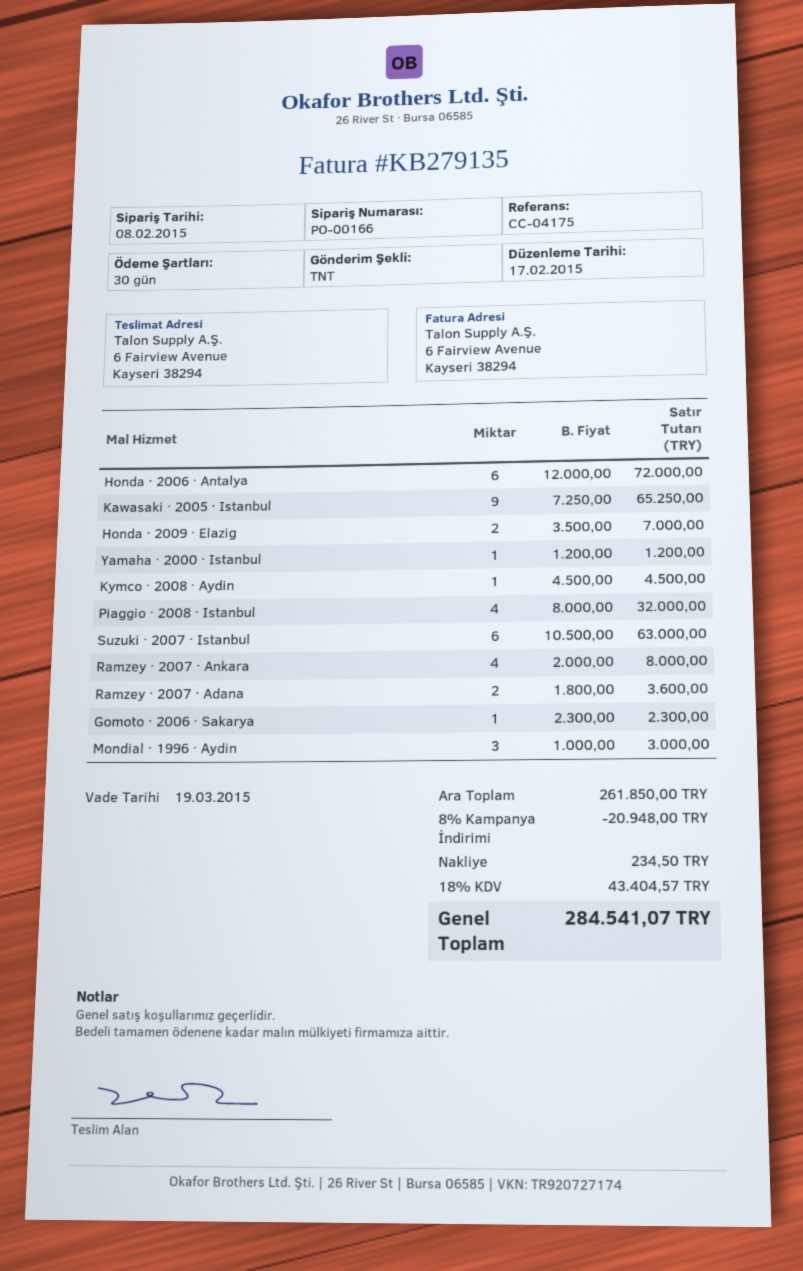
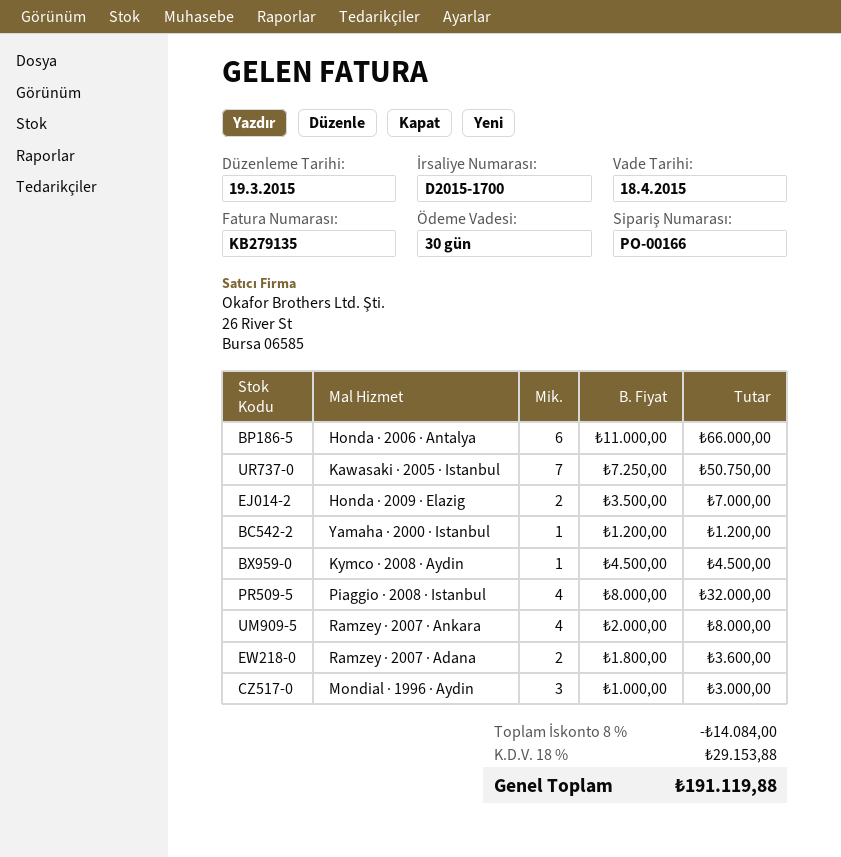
invoice date: 2015-02-17 -> 2015-03-19
due date: 2015-03-19 -> 2015-04-18
Honda · 2006 · Antalya: 6 x 12000.00 = 72000.00 -> 6 x 11000.00 = 66000.00
Kawasaki · 2005 · Istanbul: 9 x 7250.00 = 65250.00 -> 7 x 7250.00 = 50750.00
Suzuki · 2007 · Istanbul: 6 x 10500.00 = 63000.00 -> none
Gomoto · 2006 · Sakarya: 1 x 2300.00 = 2300.00 -> none
discount: 8% = 20948.00 -> 8% = 14084.00
shipping: 234.50 -> none
tax: 18% = 43404.57 -> 18% = 29153.88
total: 284541.07 -> 191119.88

